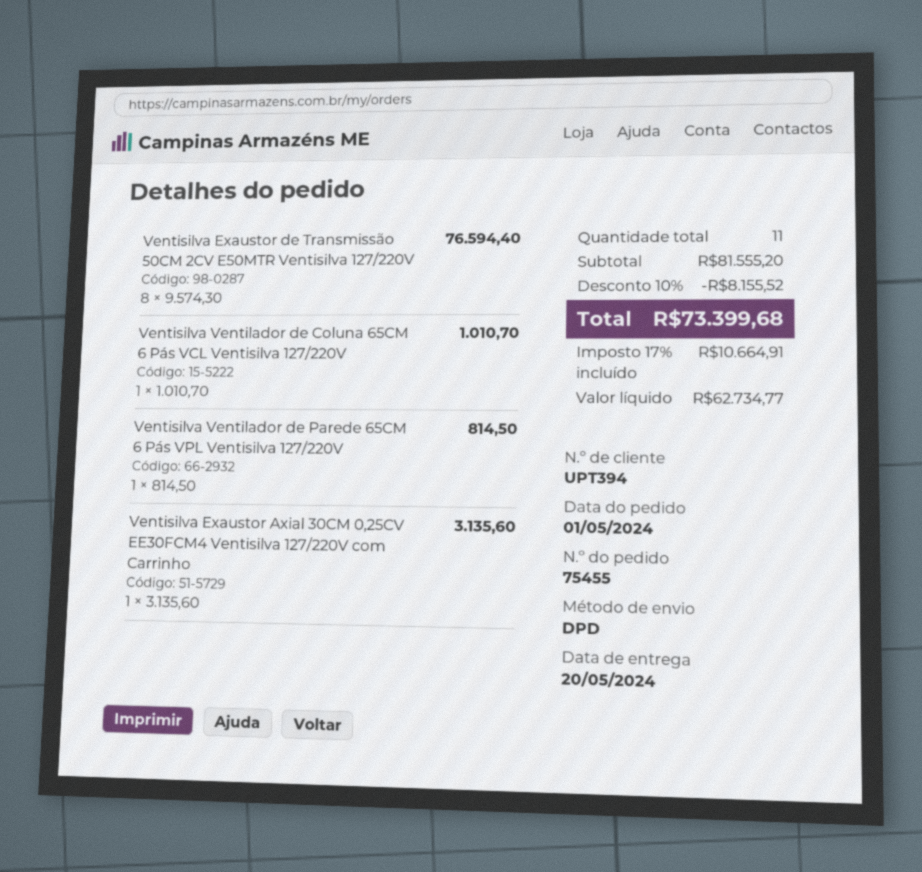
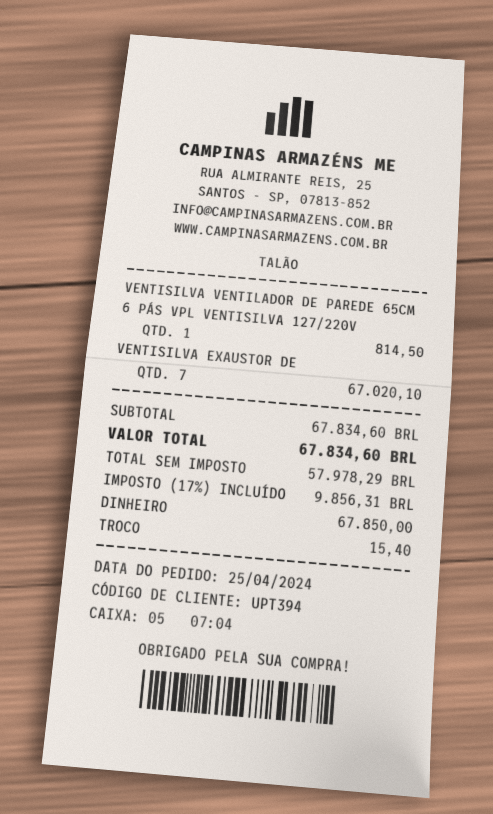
order date: 2024-05-01 -> 2024-04-25
Ventisilva Exaustor de Transmissão 50CM 2CV E50MTR Ventisilva 127/220V: 8 for 76594.40 -> 7 for 67020.10
Ventisilva Ventilador de Coluna 65CM 6 Pás VCL Ventisilva 127/220V: 1 for 1010.70 -> none
Ventisilva Exaustor Axial 30CM 0,25CV EE30FCM4 Ventisilva 127/220V com Carrinho: 1 for 3135.60 -> none
subtotal: 81555.20 -> 67834.60
discount: 10% = 8155.52 -> none
net: 62734.77 -> 57978.29
tax: 17% = 10664.91 -> 17% = 9856.31
total: 73399.68 -> 67834.60

